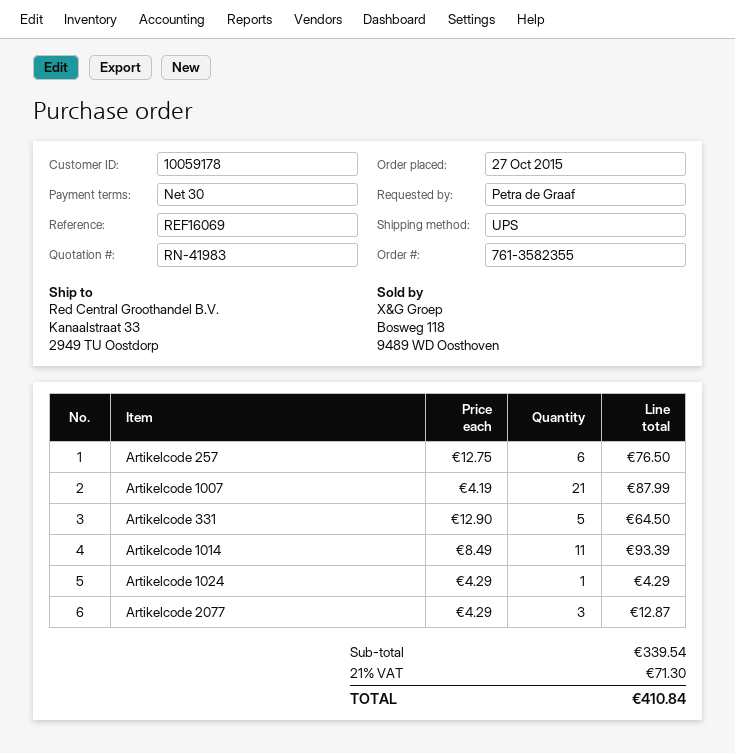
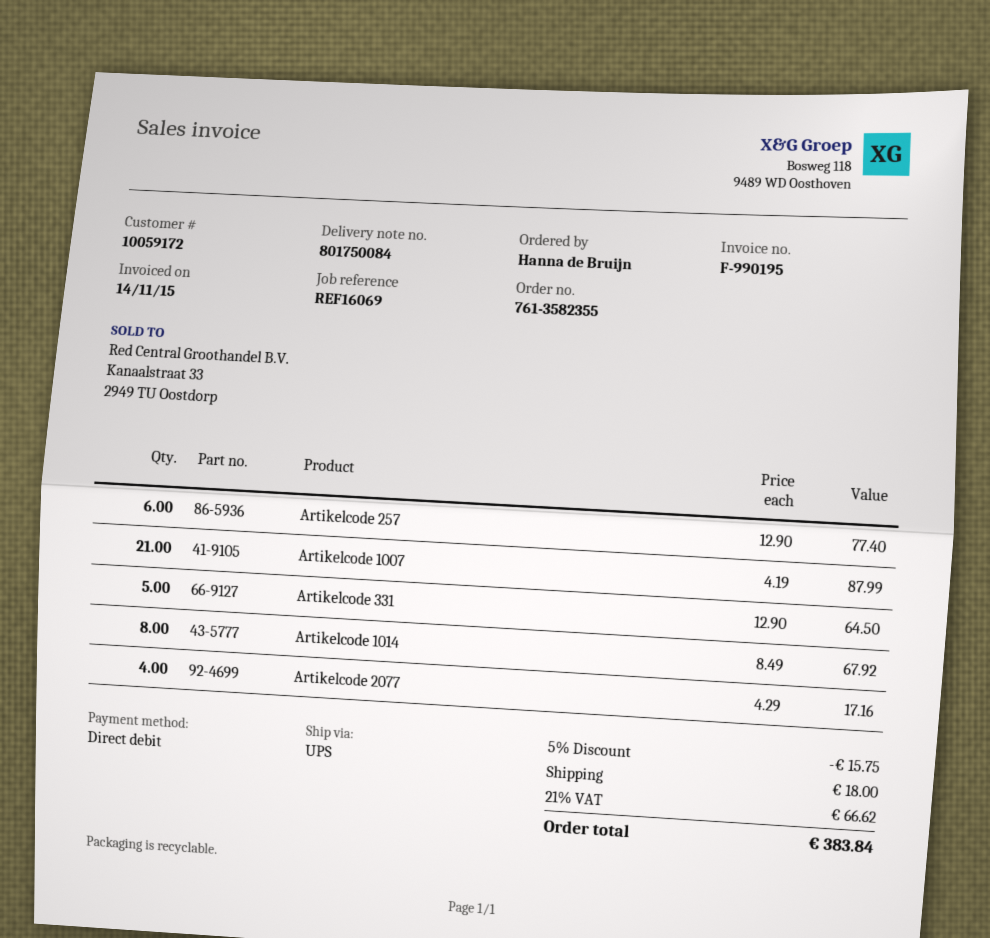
customer number: 10059178 -> 10059172
ordered by: Petra de Graaf -> Hanna de Bruijn
Artikelcode 257: 6 x 12.75 = 76.50 -> 6 x 12.90 = 77.40
Artikelcode 1014: 11 x 8.49 = 93.39 -> 8 x 8.49 = 67.92
Artikelcode 1024: 1 x 4.29 = 4.29 -> none
Artikelcode 2077: 3 x 4.29 = 12.87 -> 4 x 4.29 = 17.16
discount: none -> 5% = 15.75
shipping: none -> 18.00
tax: 21% = 71.30 -> 21% = 66.62
total: 410.84 -> 383.84

